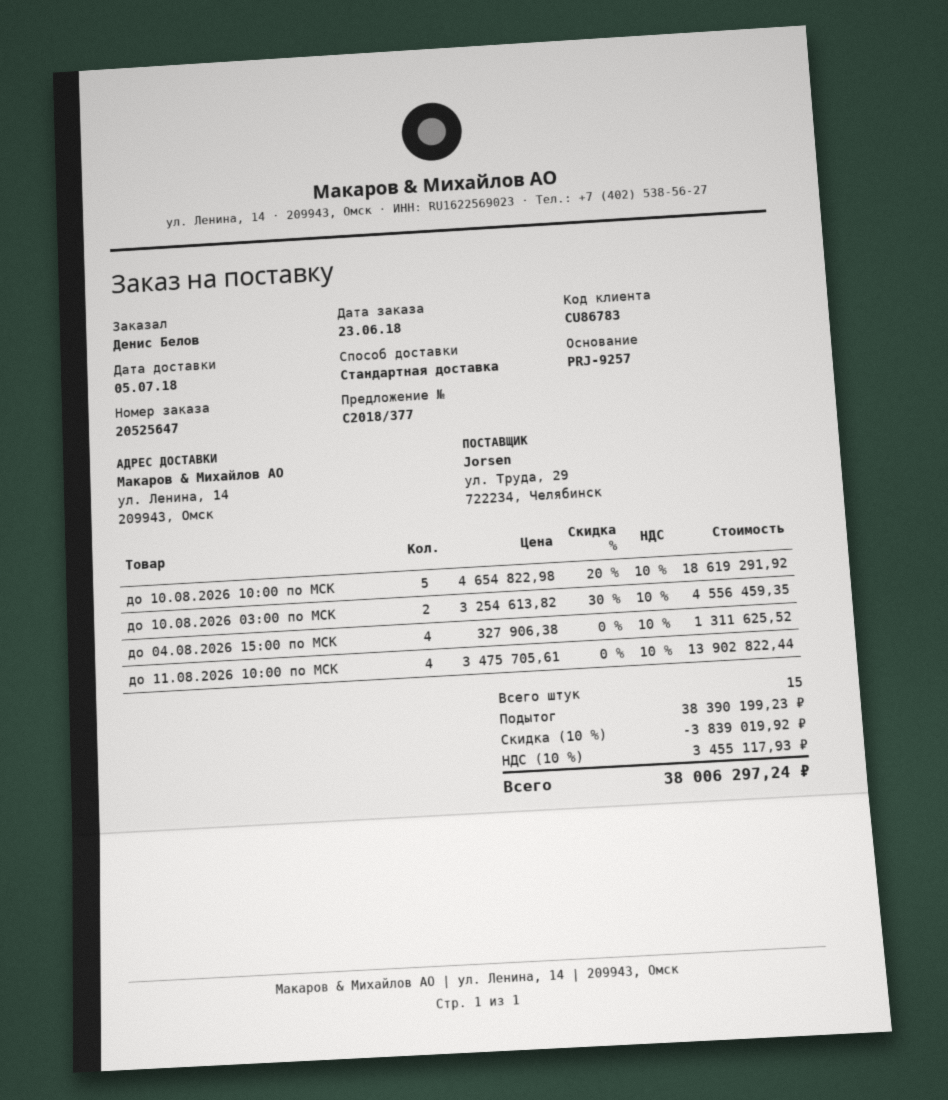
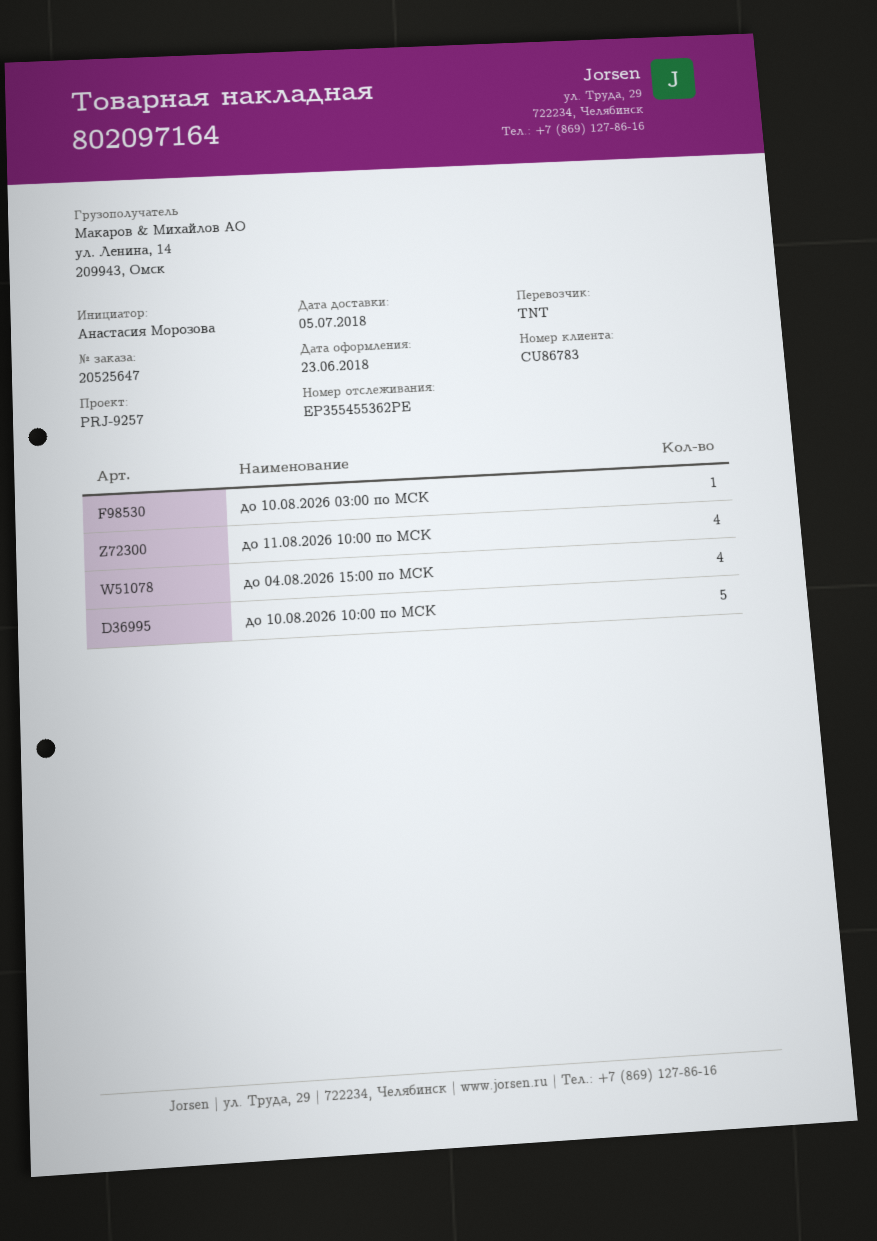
ordered by: Денис Белов -> Анастасия Морозова
shipping method: standard -> TNT
до 10.08.2026 03:00 по МСК: 2 -> 1

